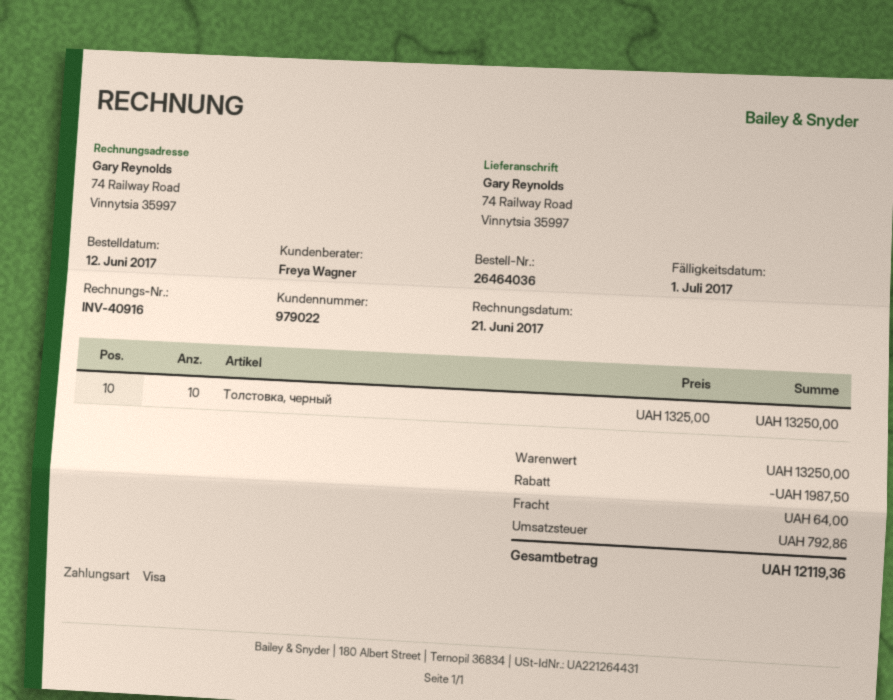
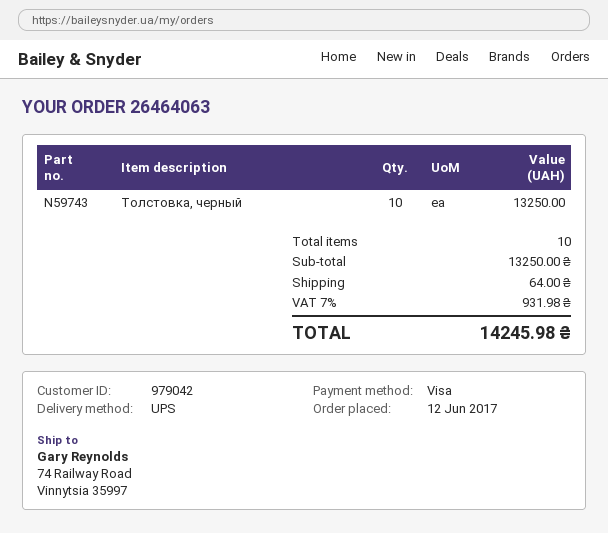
order number: 26464036 -> 26464063
customer number: 979022 -> 979042
discount: 1987.50 -> none
tax: 792.86 -> 931.98
total: 12119.36 -> 14245.98

